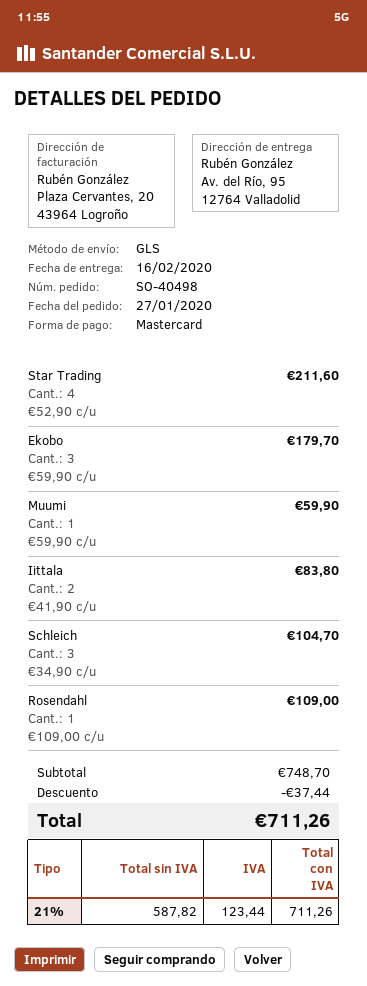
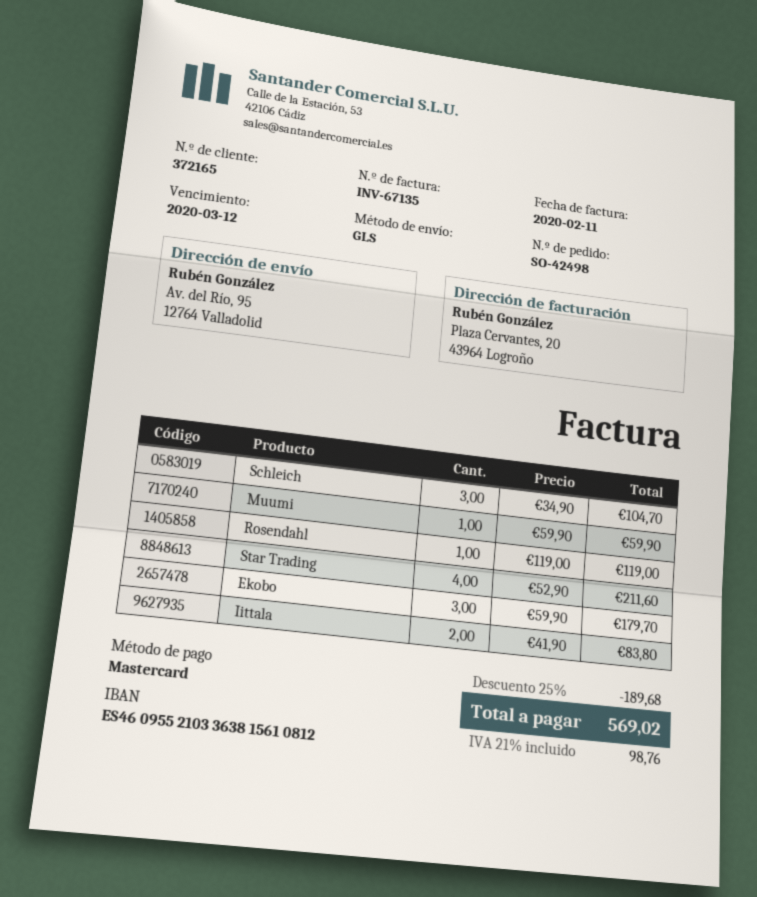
order number: SO-40498 -> SO-42498
Rosendahl: 1 x 109.00 = 109.00 -> 1 x 119.00 = 119.00
discount: 37.44 -> 189.68
tax: 21% = 123.44 -> 21% = 98.76
total: 711.26 -> 569.02

